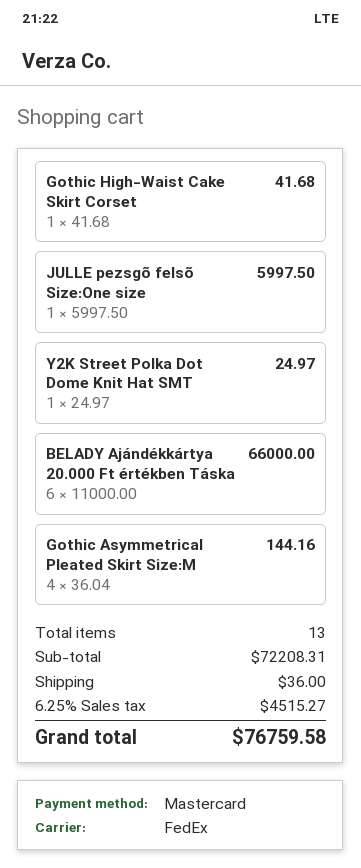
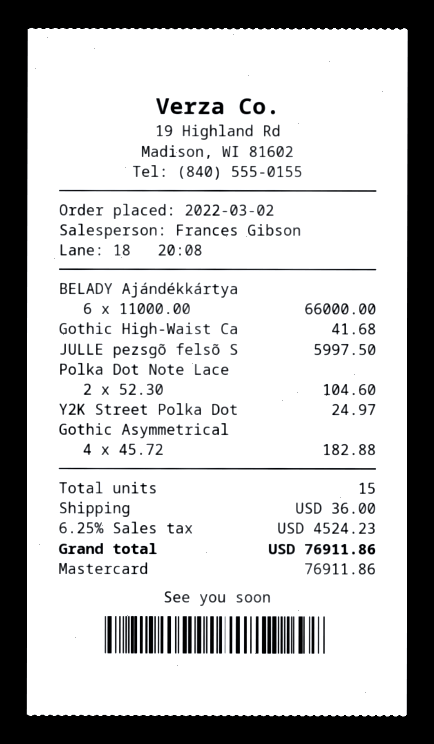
Gothic Asymmetrical Pleated Skirt Size:M: 4 x 36.04 = 144.16 -> 4 x 45.72 = 182.88
Polka Dot Note Lace: none -> 2 x 52.30 = 104.60
total quantity: 13 -> 15
tax: 6.25% = 4515.27 -> 6.25% = 4524.23
total: 76759.58 -> 76911.86

